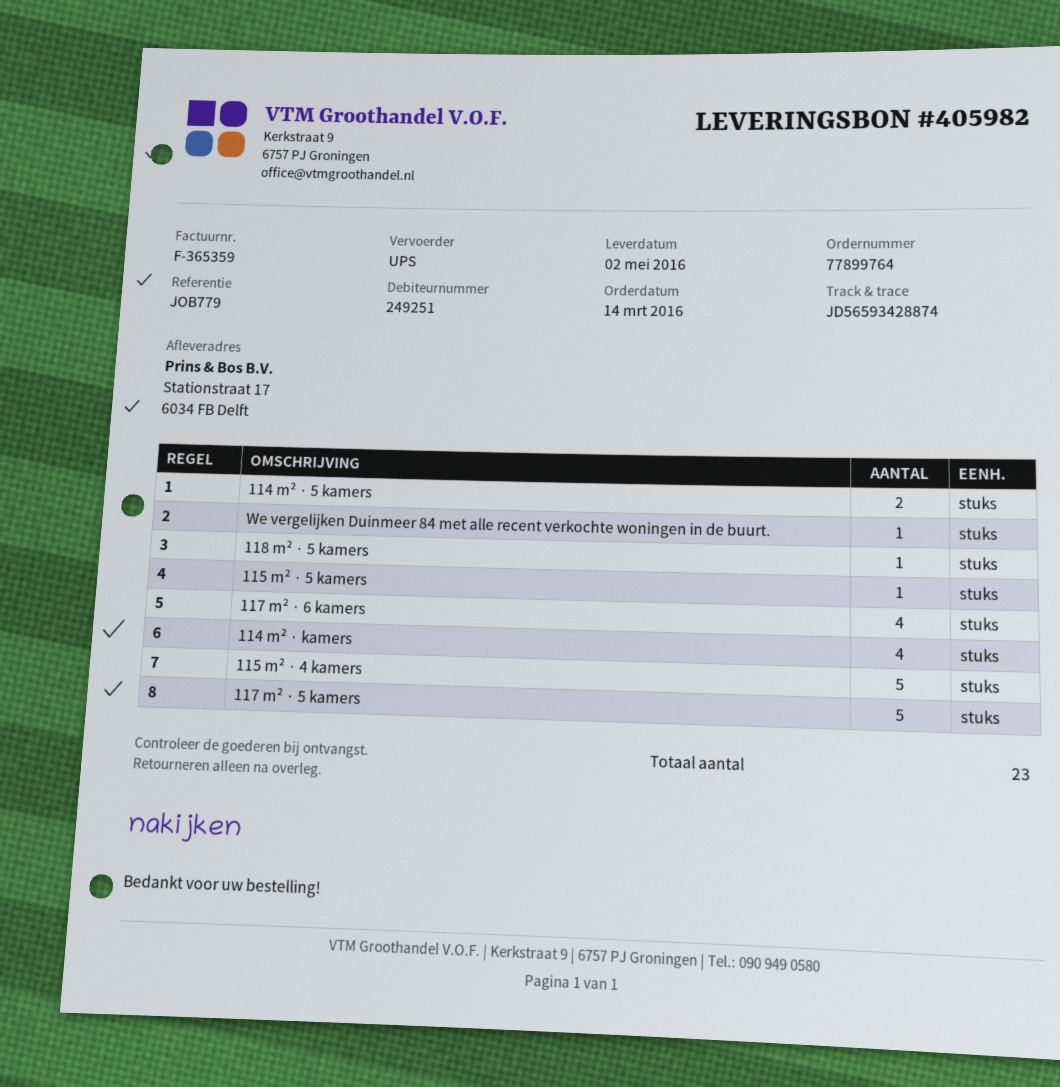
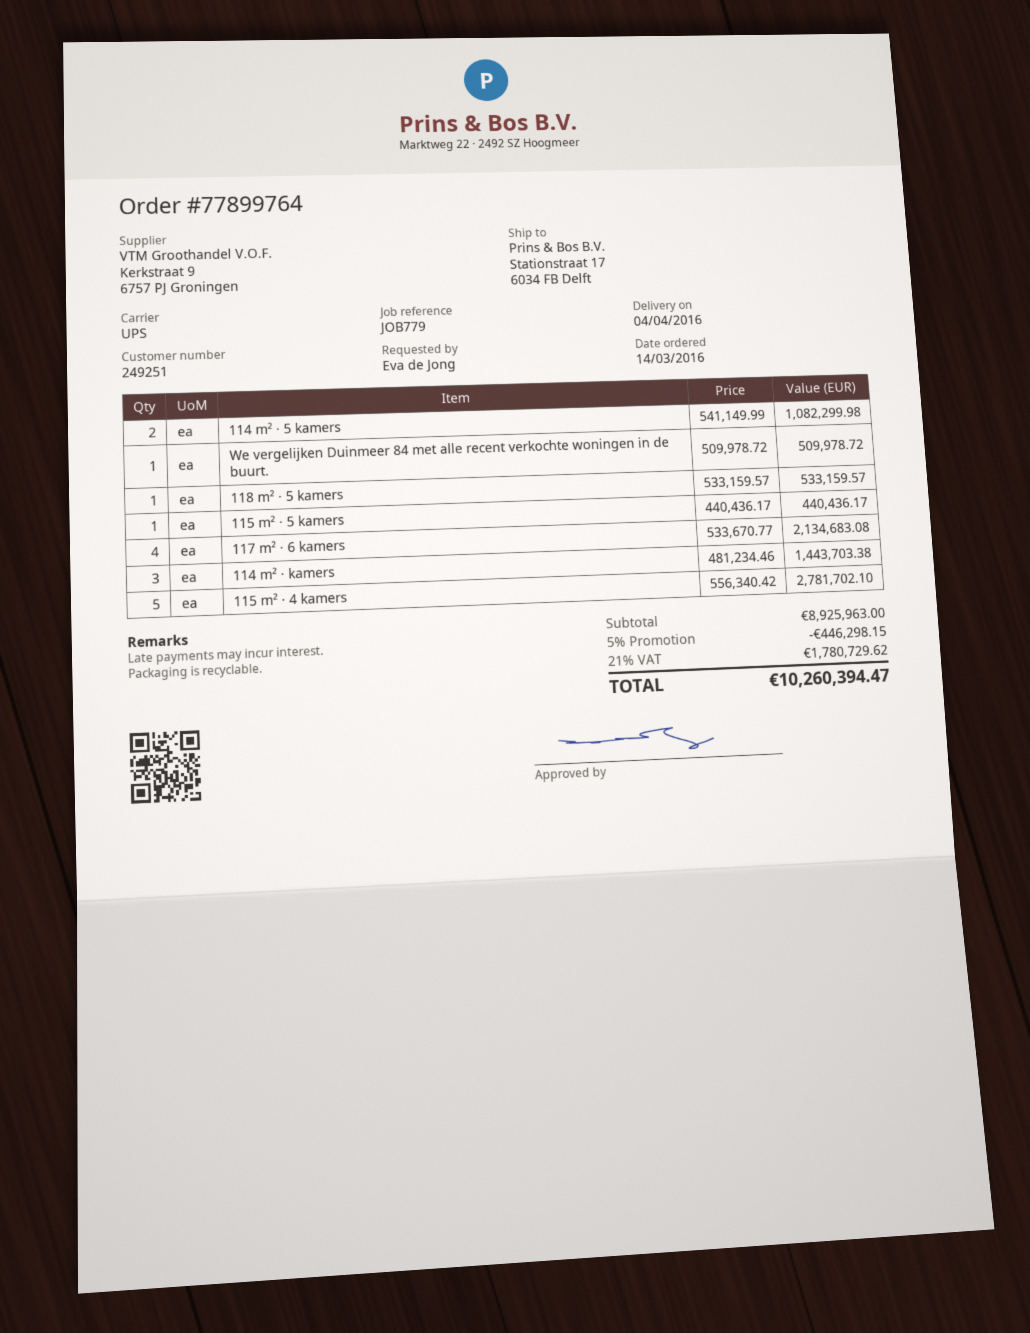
delivery date: 2016-05-02 -> 2016-04-04
114 m² · kamers: 4 -> 3
117 m² · 5 kamers: 5 -> none

